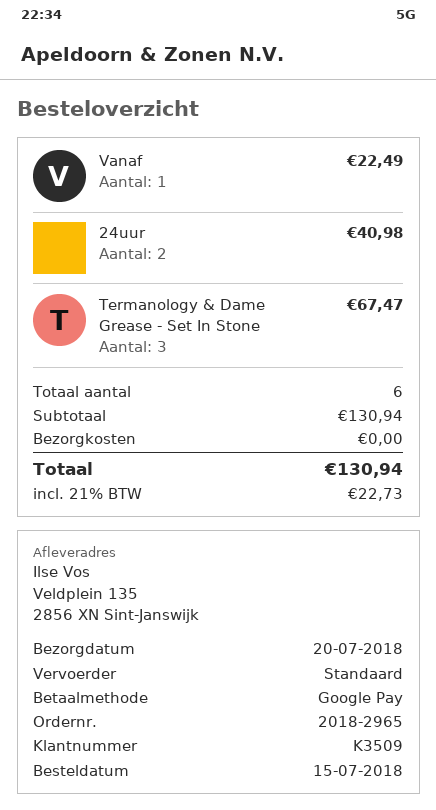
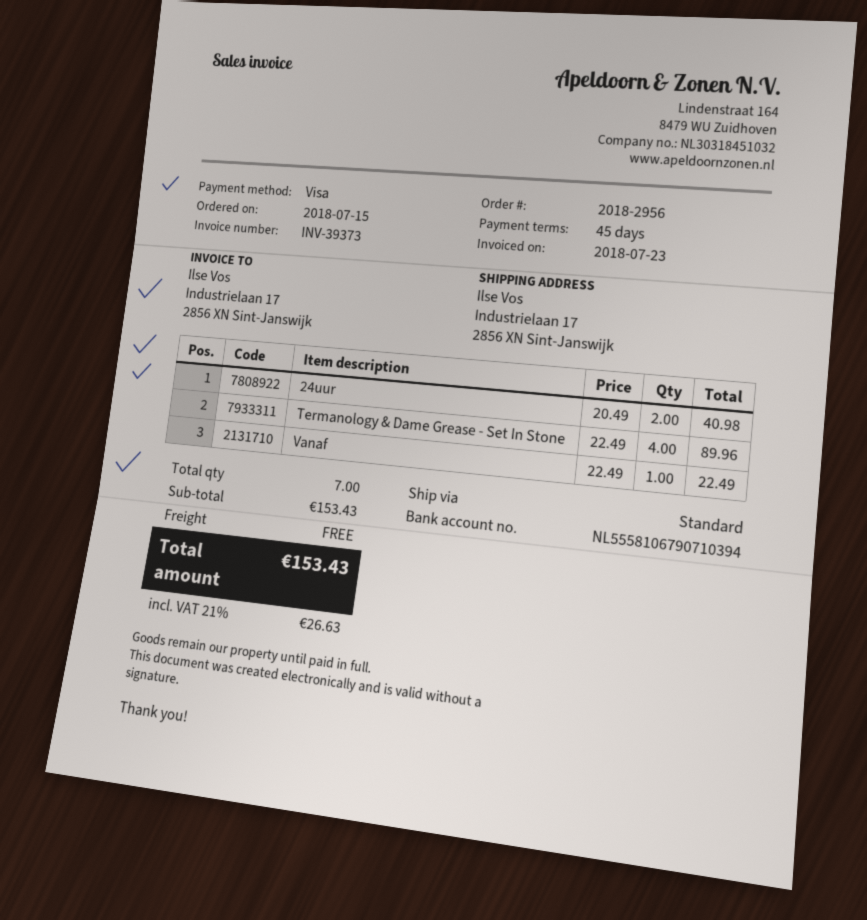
order number: 2018-2965 -> 2018-2956
payment method: Google Pay -> Visa
ship to: Veldplein 135, 2856 XN Sint-Janswijk -> Industrielaan 17, 2856 XN Sint-Janswijk
Termanology & Dame Grease - Set In Stone: 3 for 67.47 -> 4 for 89.96
total quantity: 6 -> 7
subtotal: 130.94 -> 153.43
tax: 21% = 22.73 -> 21% = 26.63
total: 130.94 -> 153.43

